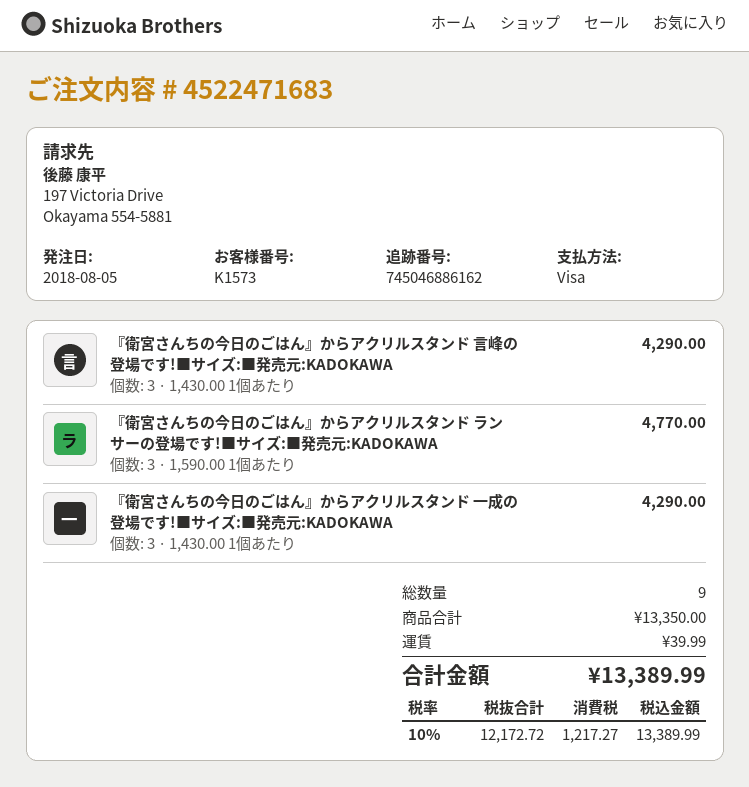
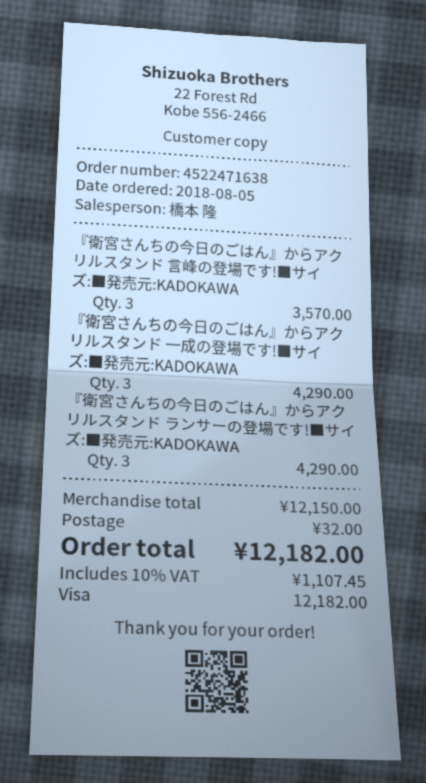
order number: 4522471683 -> 4522471638
『衛宮さんちの今日のごはん』からアクリルスタンド 言峰の登場です!■サイズ:■発売元:KADOKAWA: 3 for 4290.00 -> 3 for 3570.00
『衛宮さんちの今日のごはん』からアクリルスタンド ランサーの登場です!■サイズ:■発売元:KADOKAWA: 3 for 4770.00 -> 3 for 4290.00
subtotal: 13350.00 -> 12150.00
shipping: 39.99 -> 32.00
tax: 10% = 1217.27 -> 10% = 1107.45
total: 13389.99 -> 12182.00

